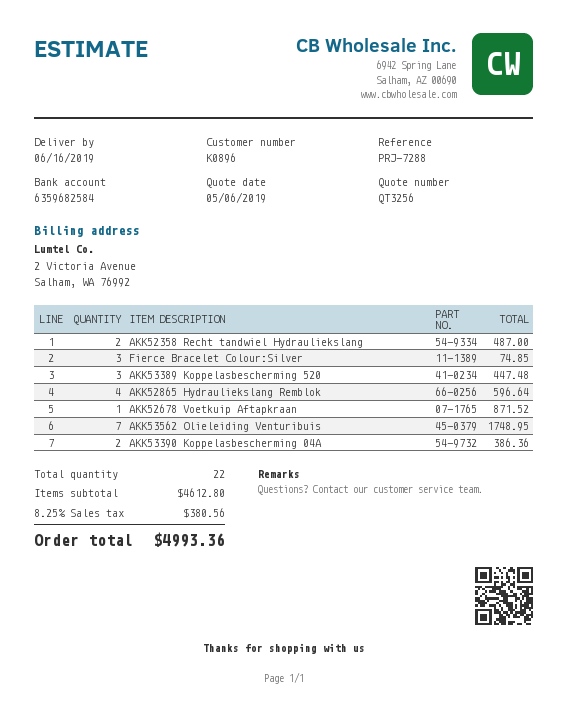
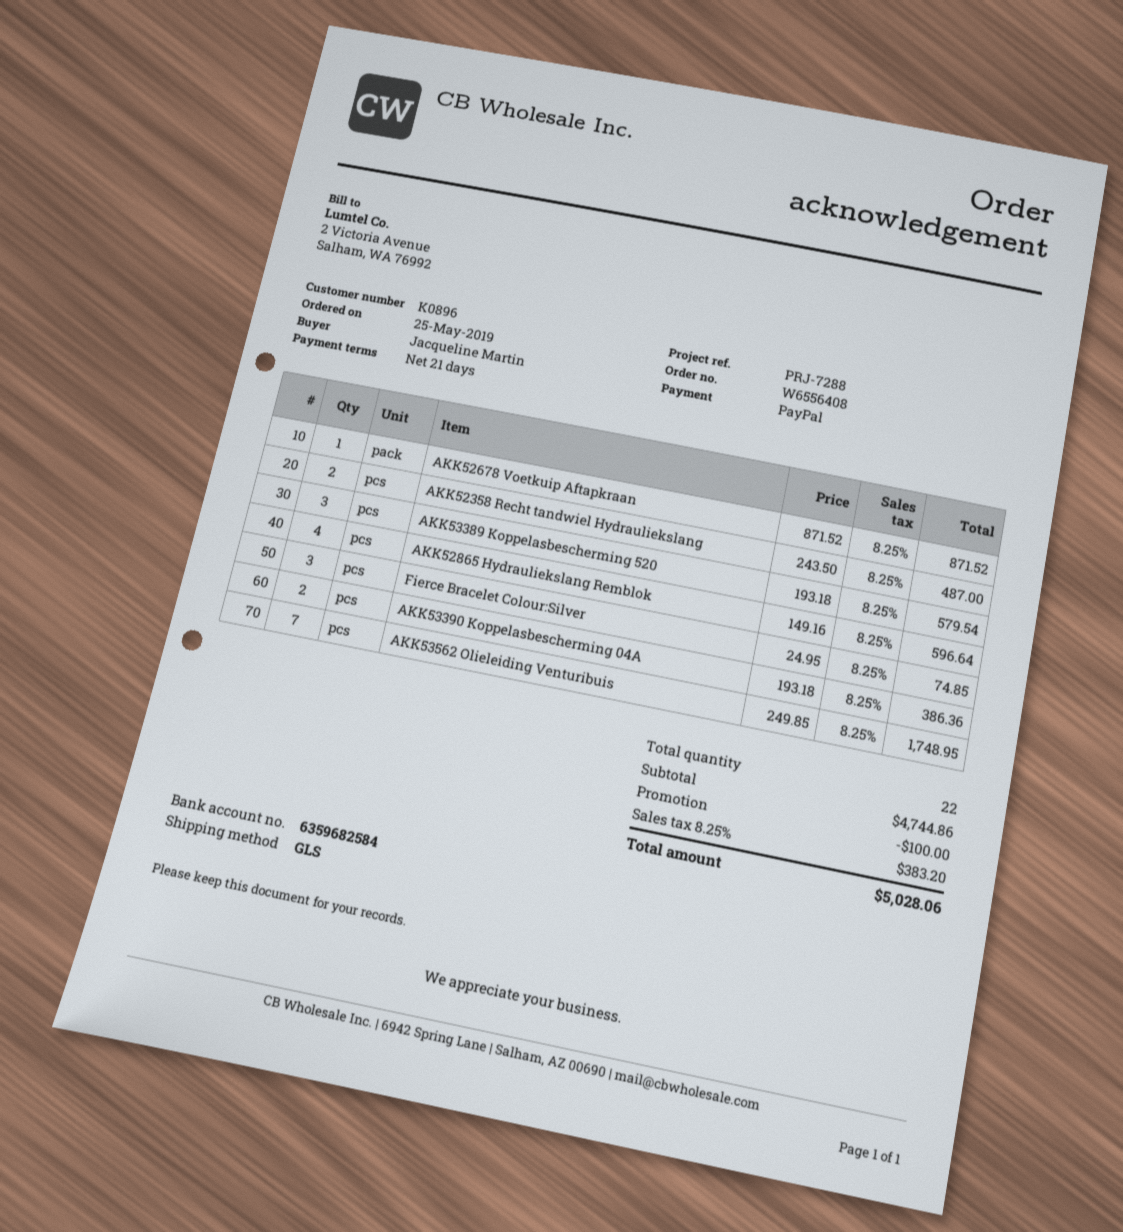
AKK53389 Koppelasbescherming 520: 3 for 447.48 -> 3 for 579.54
subtotal: 4612.80 -> 4744.86
discount: none -> 100.00
tax: 8.25% = 380.56 -> 8.25% = 383.20
total: 4993.36 -> 5028.06

